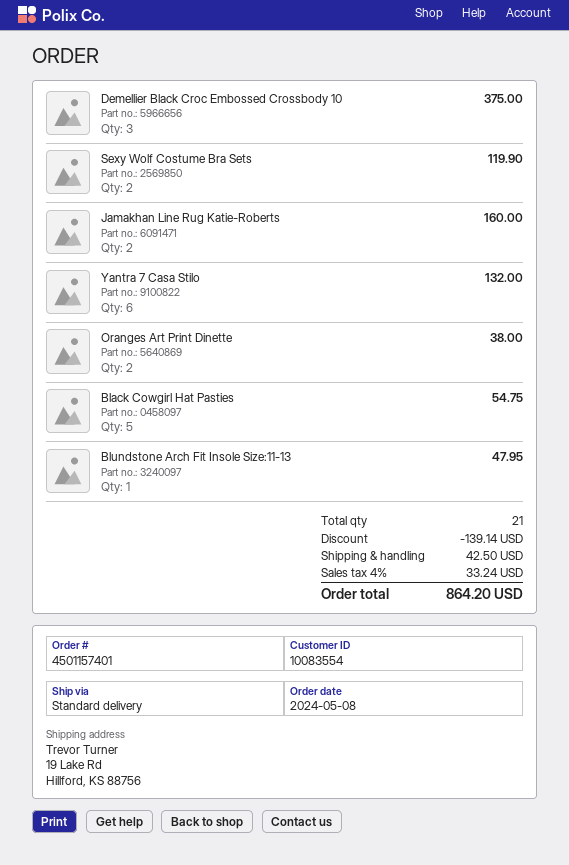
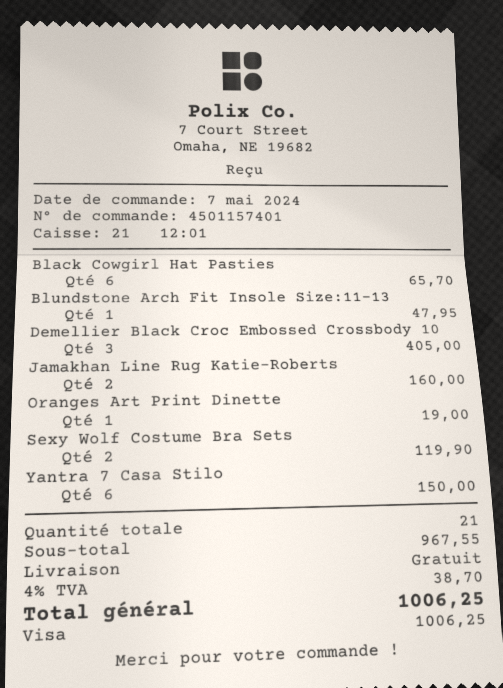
order date: 2024-05-08 -> 2024-05-07
Demellier Black Croc Embossed Crossbody 10: 3 for 375.00 -> 3 for 405.00
Yantra 7 Casa Stilo: 6 for 132.00 -> 6 for 150.00
Oranges Art Print Dinette: 2 for 38.00 -> 1 for 19.00
Black Cowgirl Hat Pasties: 5 for 54.75 -> 6 for 65.70
discount: 139.14 -> none
shipping: 42.50 -> 0.00
tax: 4% = 33.24 -> 4% = 38.70
total: 864.20 -> 1006.25

